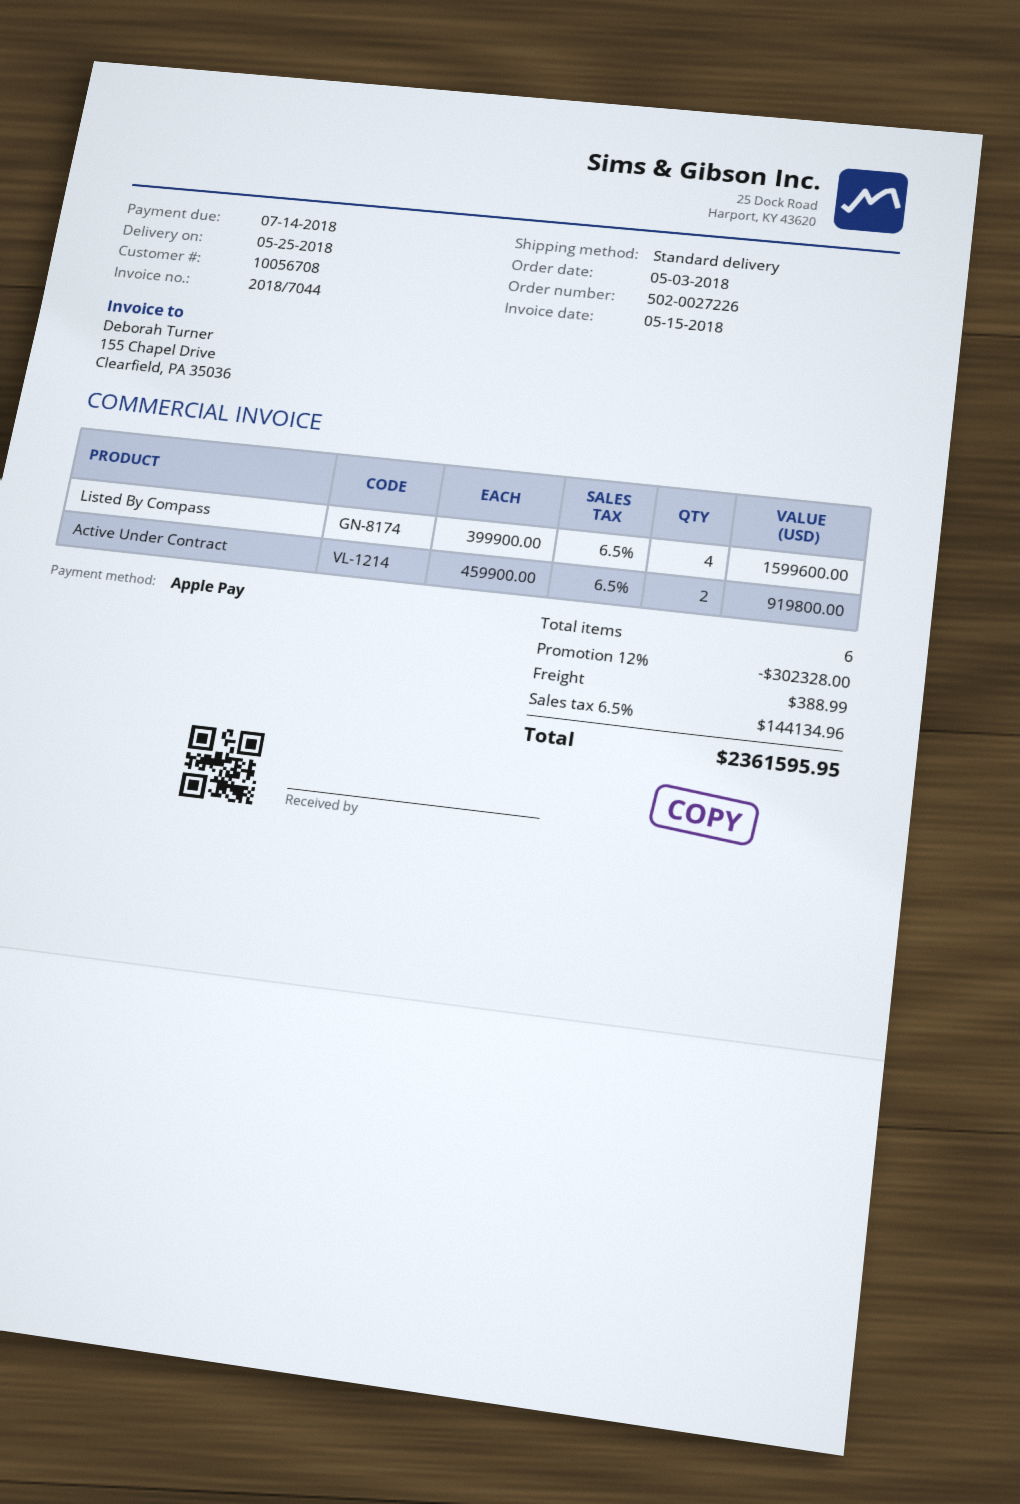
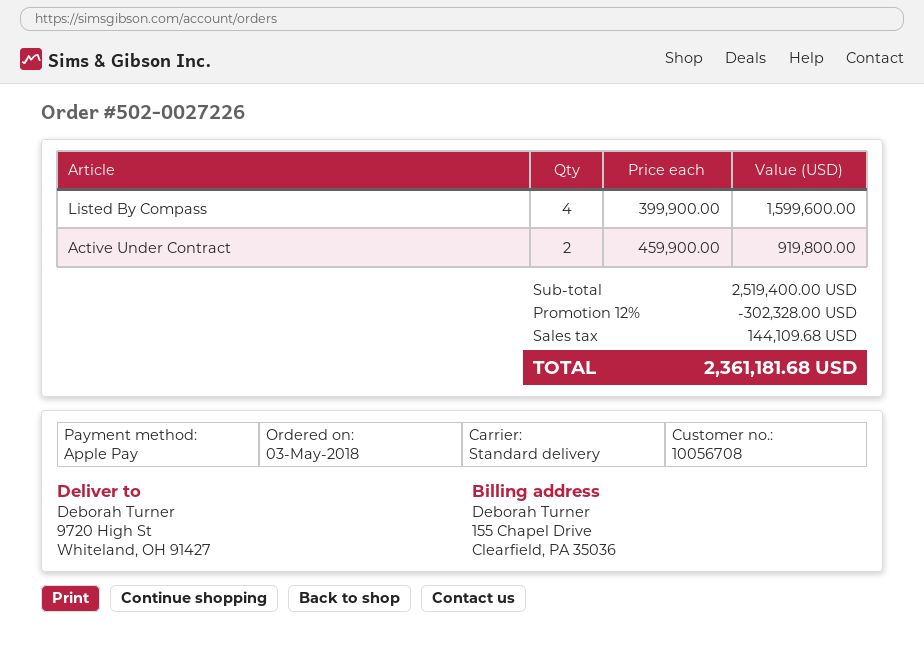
shipping: 388.99 -> none
tax: 144134.96 -> 144109.68
total: 2361595.95 -> 2361181.68

